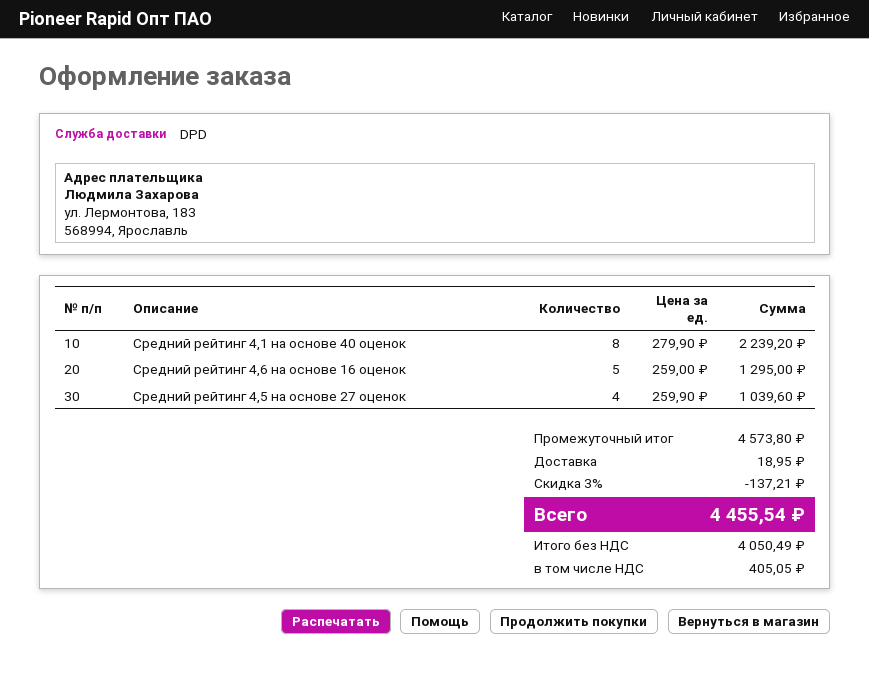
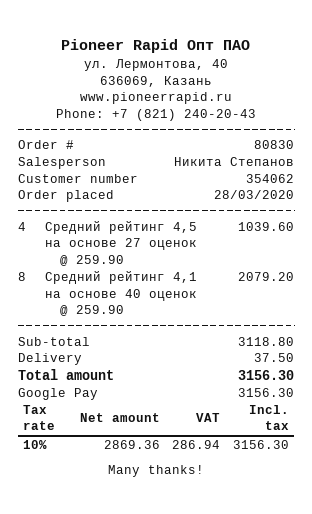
Средний рейтинг 4,1 на основе 40 оценок: 8 x 279.90 = 2239.20 -> 8 x 259.90 = 2079.20
Средний рейтинг 4,6 на основе 16 оценок: 5 x 259.00 = 1295.00 -> none
subtotal: 4573.80 -> 3118.80
discount: 3% = 137.21 -> none
shipping: 18.95 -> 37.50
net: 4050.49 -> 2869.36
tax: 405.05 -> 286.94
total: 4455.54 -> 3156.30

